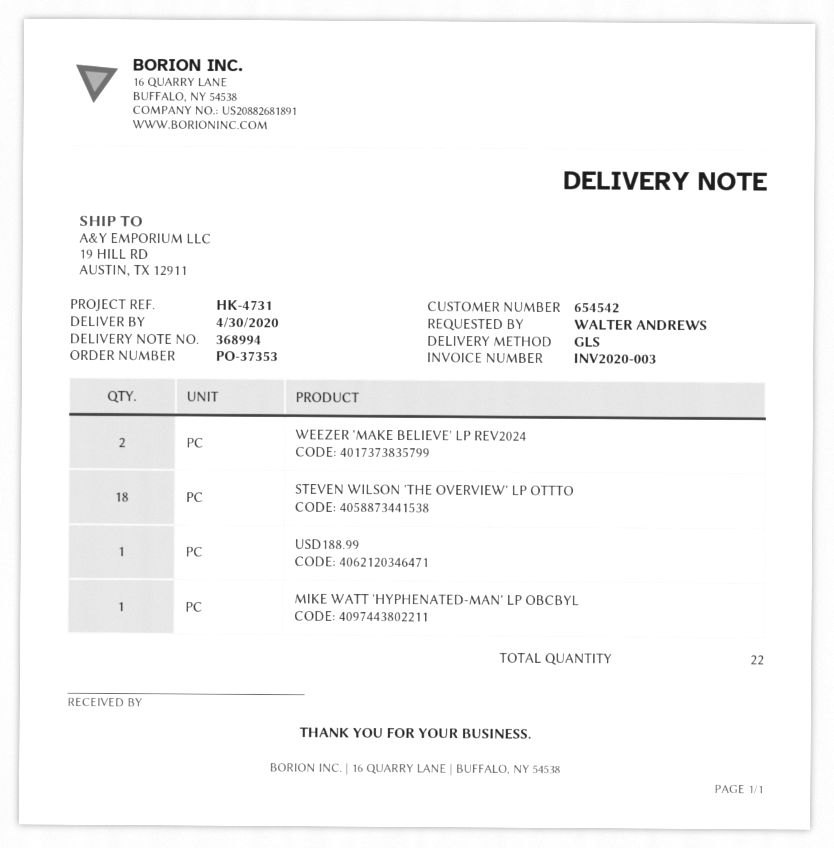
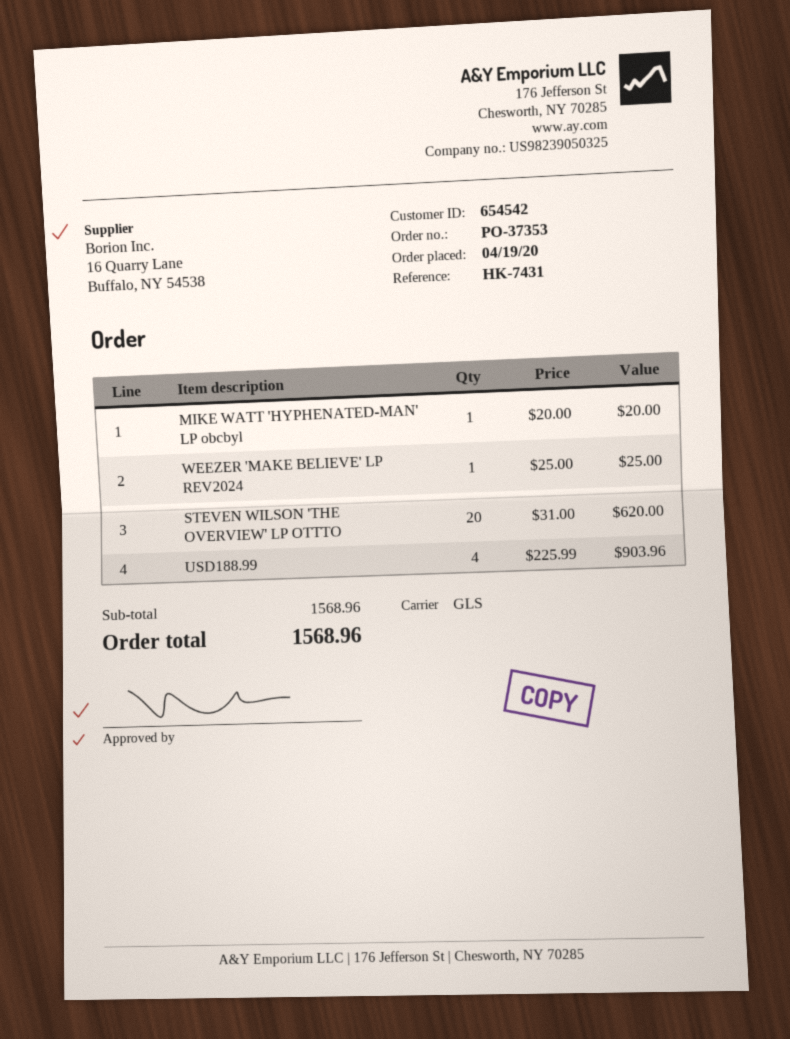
reference: HK-4731 -> HK-7431
WEEZER 'MAKE BELIEVE' LP REV2024: 2 -> 1
STEVEN WILSON 'THE OVERVIEW' LP OTTTO: 18 -> 20
USD188.99: 1 -> 4

